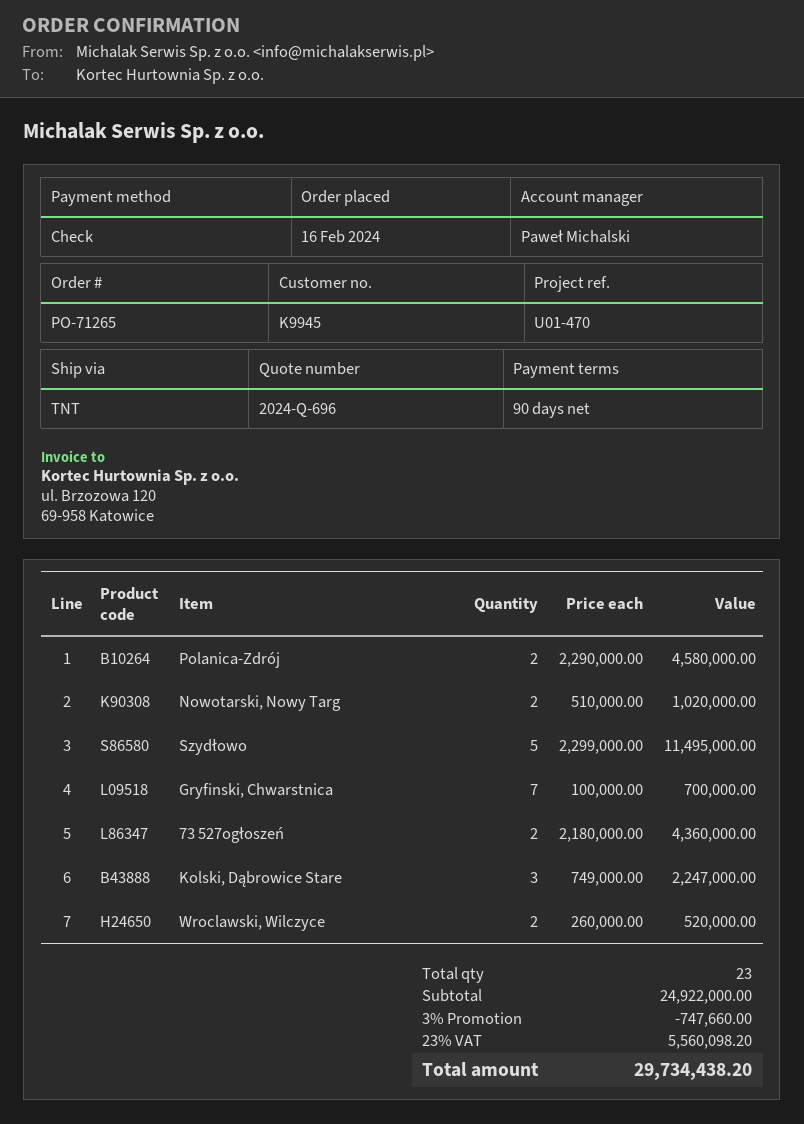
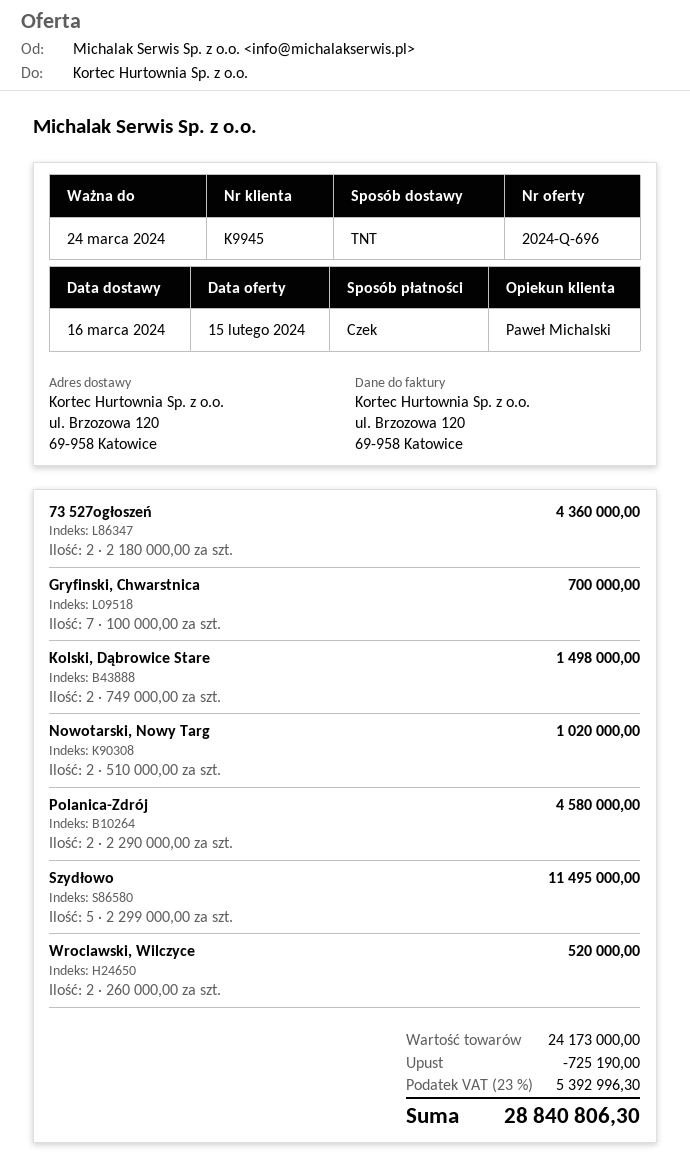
Kolski, Dąbrowice Stare: 3 x 749000.00 = 2247000.00 -> 2 x 749000.00 = 1498000.00
subtotal: 24922000.00 -> 24173000.00
discount: 747660.00 -> 725190.00
tax: 23% = 5560098.20 -> 23% = 5392996.30
total: 29734438.20 -> 28840806.30

